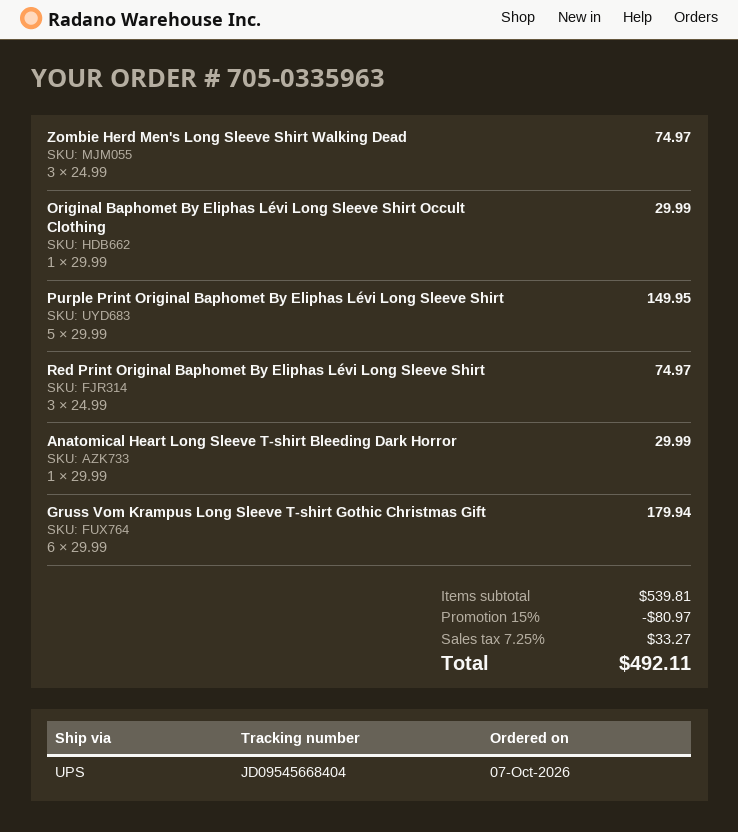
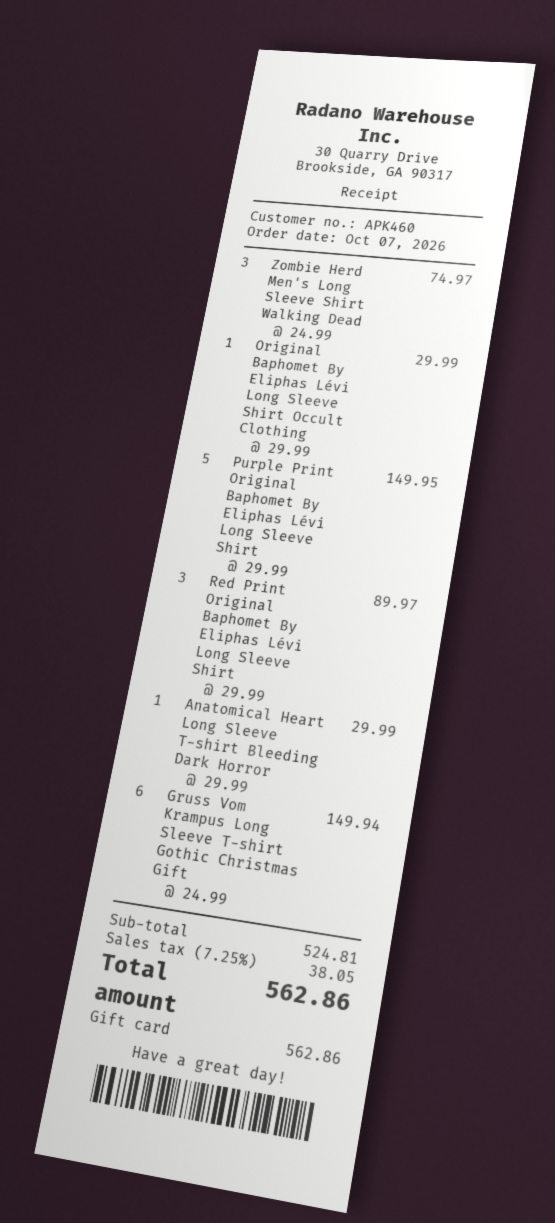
Red Print Original Baphomet By Eliphas Lévi Long Sleeve Shirt: 3 x 24.99 = 74.97 -> 3 x 29.99 = 89.97
Gruss Vom Krampus Long Sleeve T-shirt Gothic Christmas Gift: 6 x 29.99 = 179.94 -> 6 x 24.99 = 149.94
subtotal: 539.81 -> 524.81
discount: 15% = 80.97 -> none
tax: 7.25% = 33.27 -> 7.25% = 38.05
total: 492.11 -> 562.86

